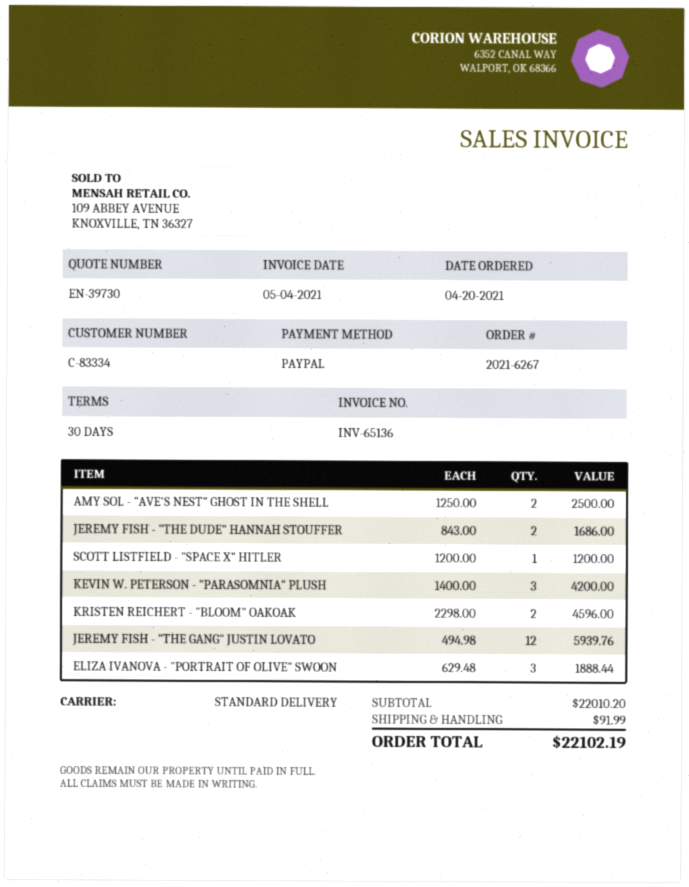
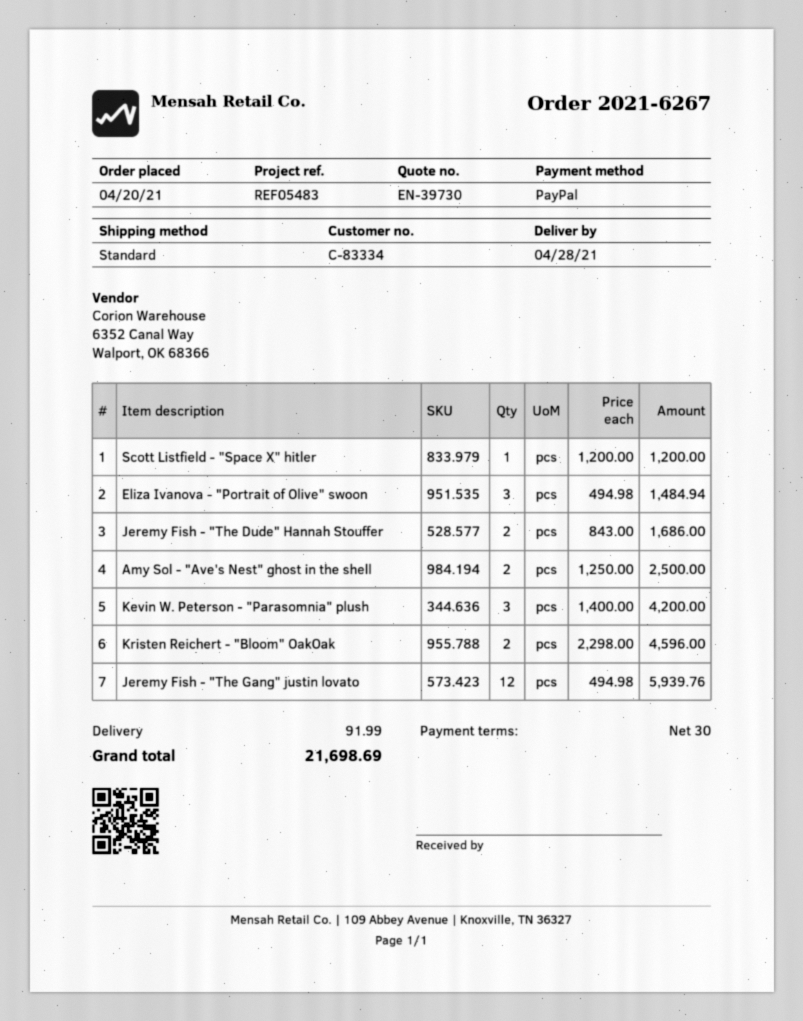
ELIZA IVANOVA - "PORTRAIT OF OLIVE" SWOON: 3 x 629.48 = 1888.44 -> 3 x 494.98 = 1484.94
total: 22102.19 -> 21698.69

